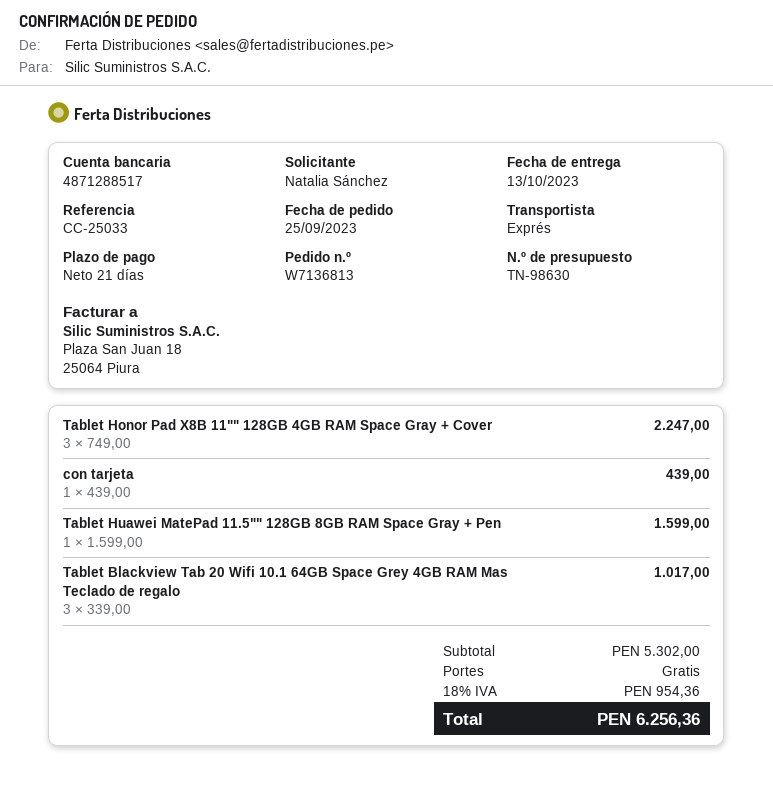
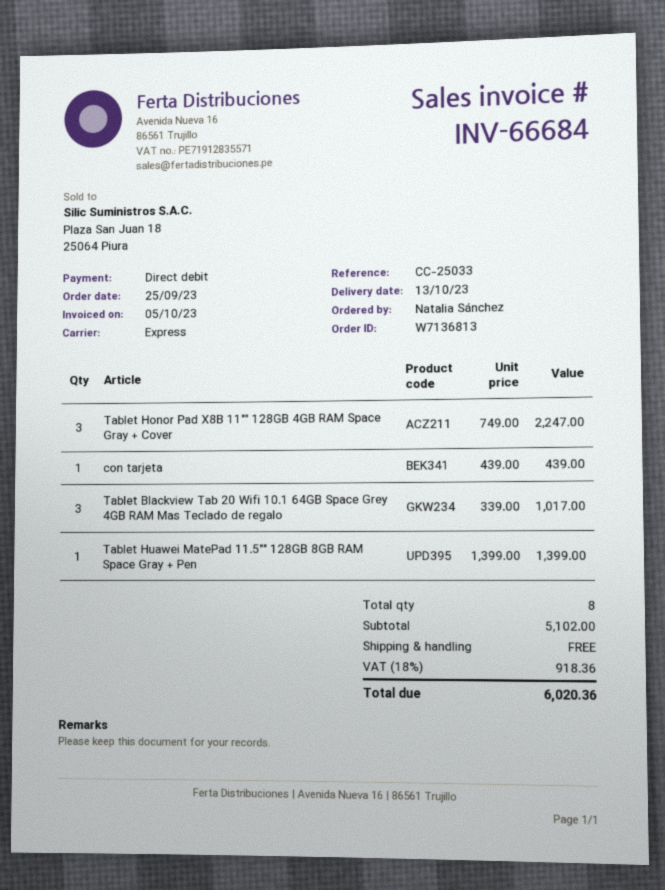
Tablet Huawei MatePad 11.5"" 128GB 8GB RAM Space Gray + Pen: 1 x 1599.00 = 1599.00 -> 1 x 1399.00 = 1399.00
subtotal: 5302.00 -> 5102.00
tax: 18% = 954.36 -> 18% = 918.36
total: 6256.36 -> 6020.36

